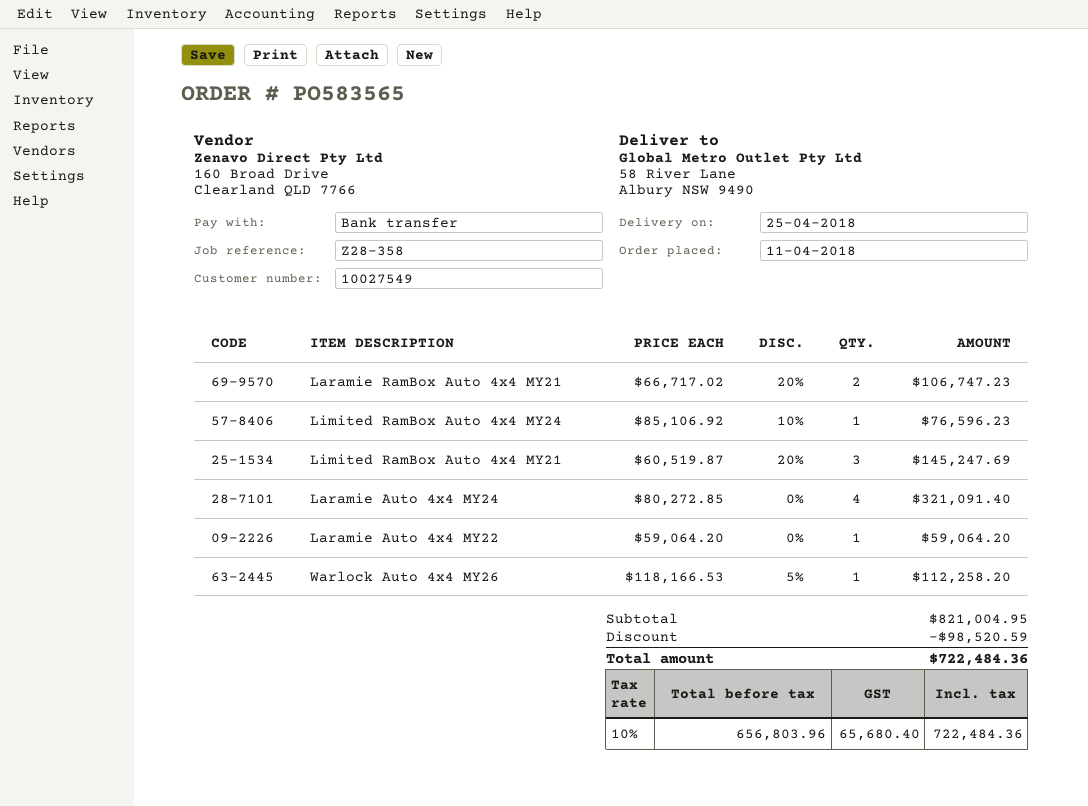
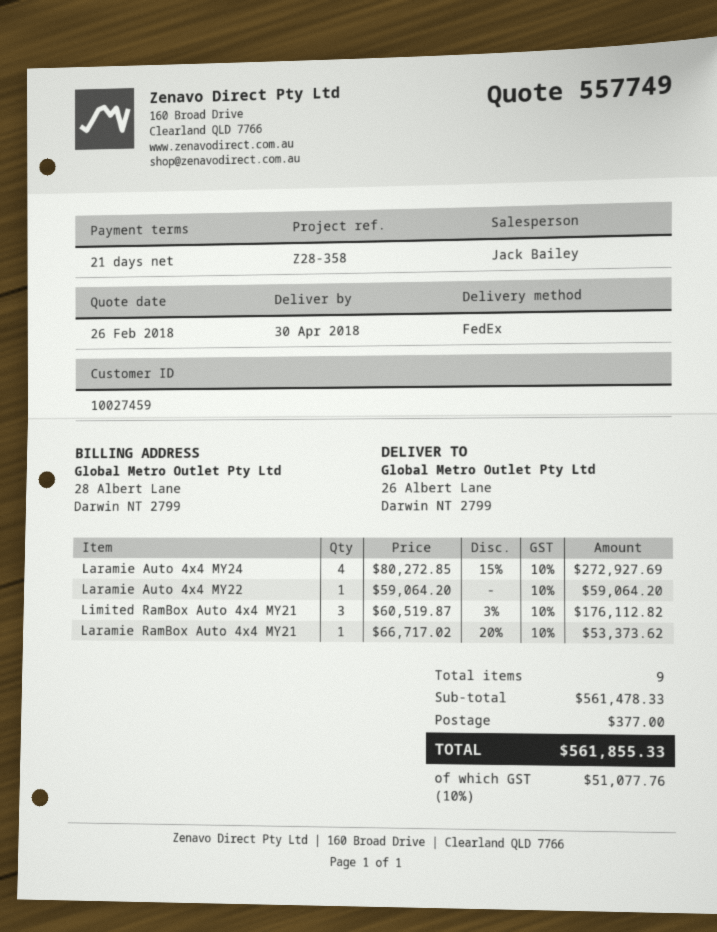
delivery date: 2018-04-25 -> 2018-04-30
customer number: 10027549 -> 10027459
ship to: 58 River Lane, Albury NSW 9490 -> 26 Albert Lane, Darwin NT 2799
Laramie RamBox Auto 4x4 MY21: 2 x 66717.02 - 20% = 106747.23 -> 1 x 66717.02 - 20% = 53373.62
Limited RamBox Auto 4x4 MY24: 1 x 85106.92 - 10% = 76596.23 -> none
Limited RamBox Auto 4x4 MY21: 3 x 60519.87 - 20% = 145247.69 -> 3 x 60519.87 - 3% = 176112.82
Laramie Auto 4x4 MY24: 4 x 80272.85 = 321091.40 -> 4 x 80272.85 - 15% = 272927.69
Warlock Auto 4x4 MY26: 1 x 118166.53 - 5% = 112258.20 -> none
subtotal: 821004.95 -> 561478.33
discount: 98520.59 -> none
shipping: none -> 377.00
tax: 10% = 65680.40 -> 10% = 51077.76
total: 722484.36 -> 561855.33

